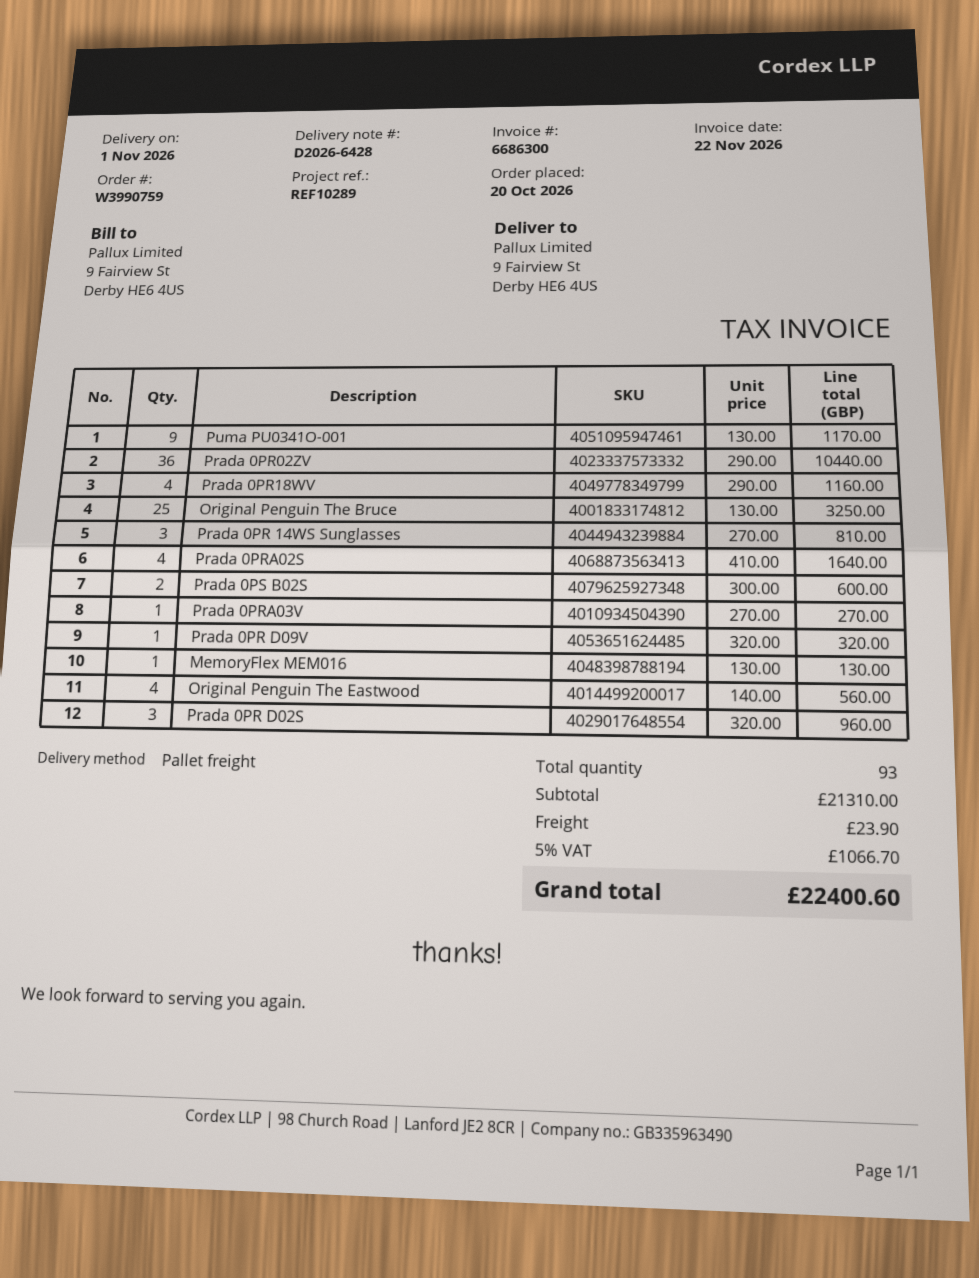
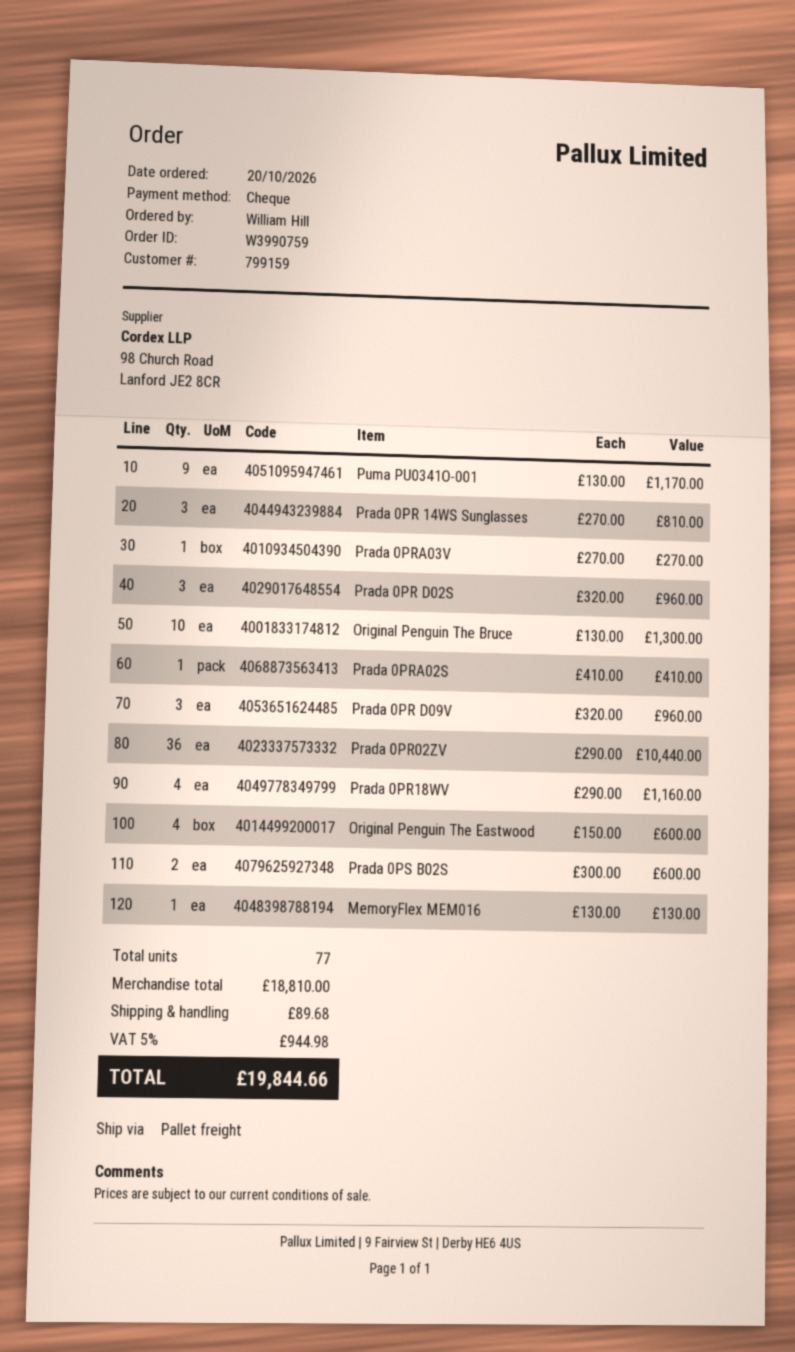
Original Penguin The Bruce: 25 x 130.00 = 3250.00 -> 10 x 130.00 = 1300.00
Prada 0PRA02S: 4 x 410.00 = 1640.00 -> 1 x 410.00 = 410.00
Prada 0PR D09V: 1 x 320.00 = 320.00 -> 3 x 320.00 = 960.00
Original Penguin The Eastwood: 4 x 140.00 = 560.00 -> 4 x 150.00 = 600.00
total quantity: 93 -> 77
subtotal: 21310.00 -> 18810.00
shipping: 23.90 -> 89.68
tax: 5% = 1066.70 -> 5% = 944.98
total: 22400.60 -> 19844.66

